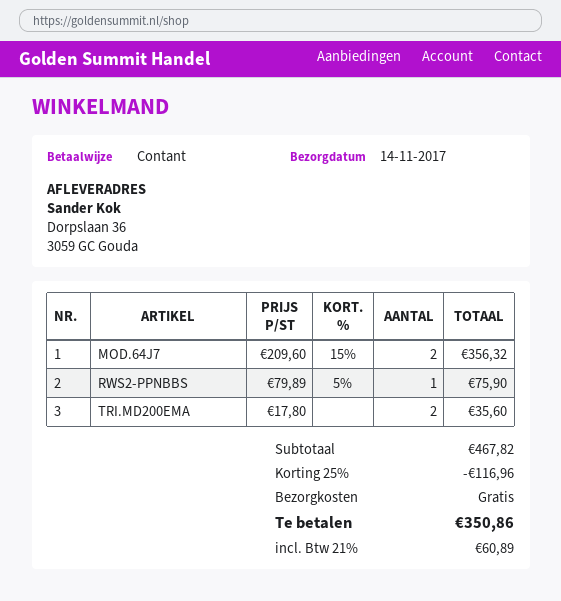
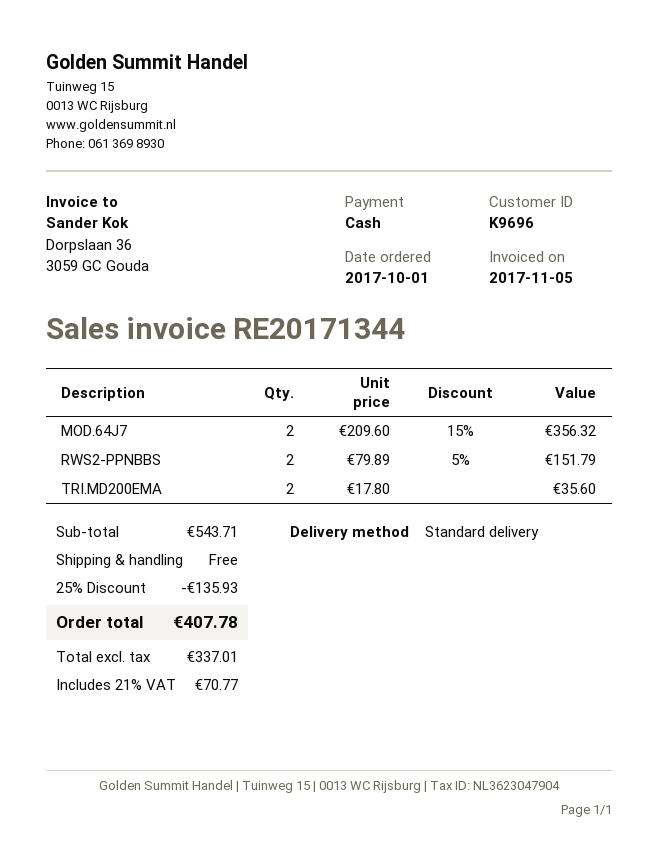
RWS2-PPNBBS: 1 x 79.89 - 5% = 75.90 -> 2 x 79.89 - 5% = 151.79
subtotal: 467.82 -> 543.71
discount: 25% = 116.96 -> 25% = 135.93
tax: 21% = 60.89 -> 21% = 70.77
total: 350.86 -> 407.78

